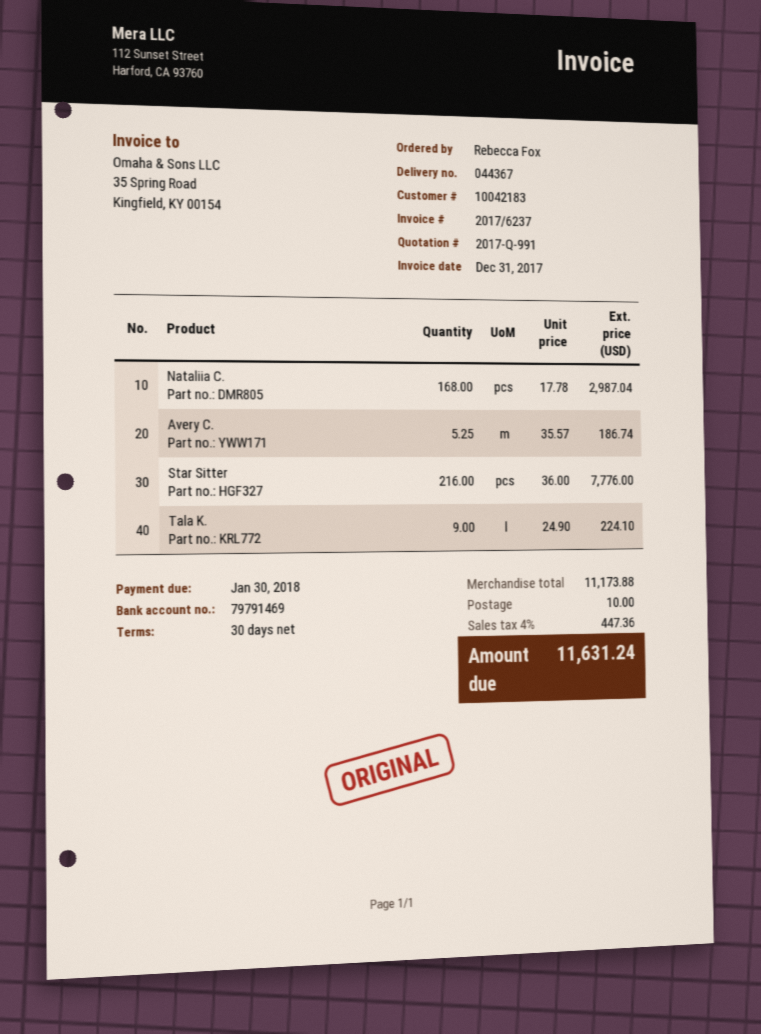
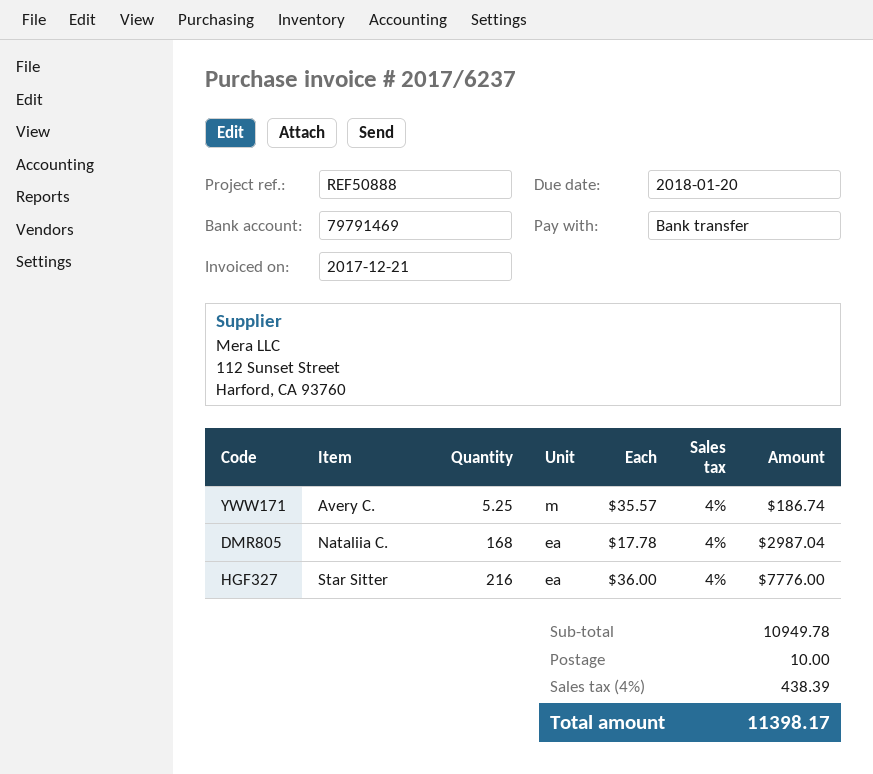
invoice date: 2017-12-31 -> 2017-12-21
due date: 2018-01-30 -> 2018-01-20
Tala K.: 9 x 24.90 = 224.10 -> none
subtotal: 11173.88 -> 10949.78
tax: 4% = 447.36 -> 4% = 438.39
total: 11631.24 -> 11398.17

